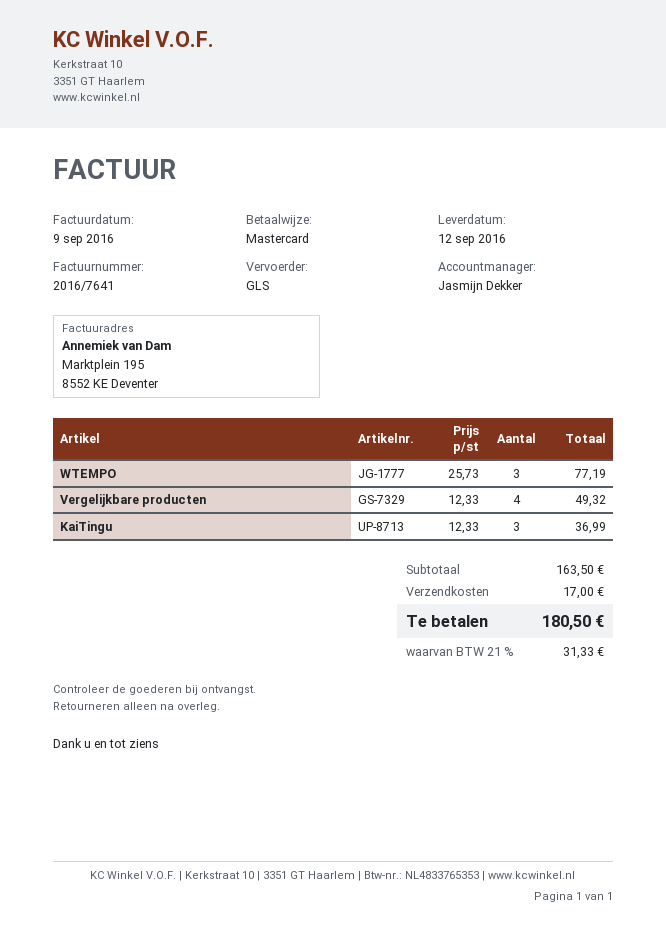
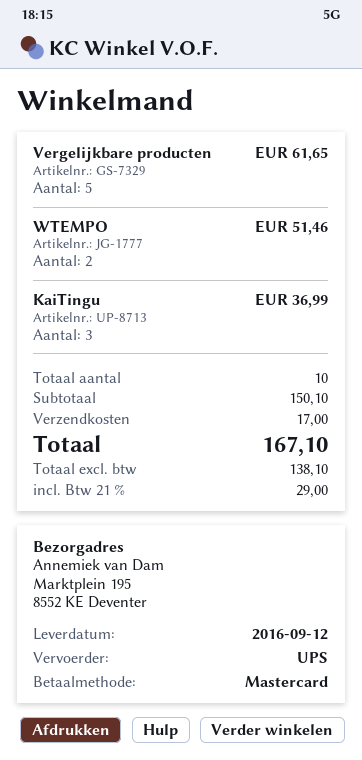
shipping method: GLS -> UPS
WTEMPO: 3 for 77.19 -> 2 for 51.46
Vergelijkbare producten: 4 for 49.32 -> 5 for 61.65
subtotal: 163.50 -> 150.10
tax: 21% = 31.33 -> 21% = 29.00
total: 180.50 -> 167.10

